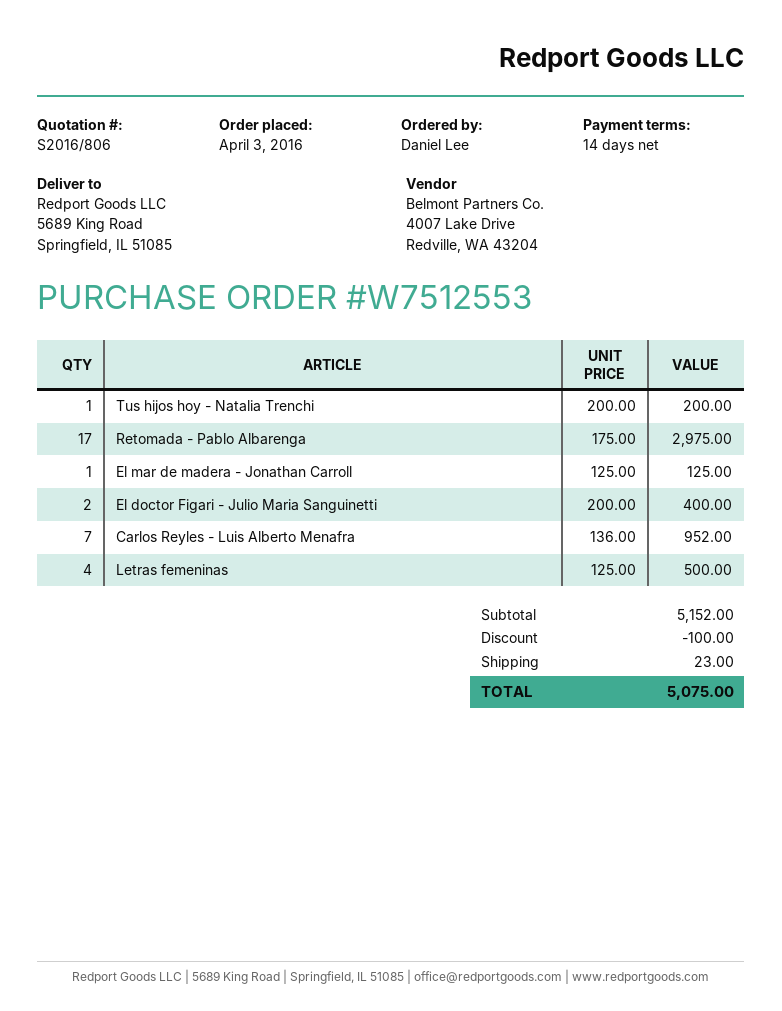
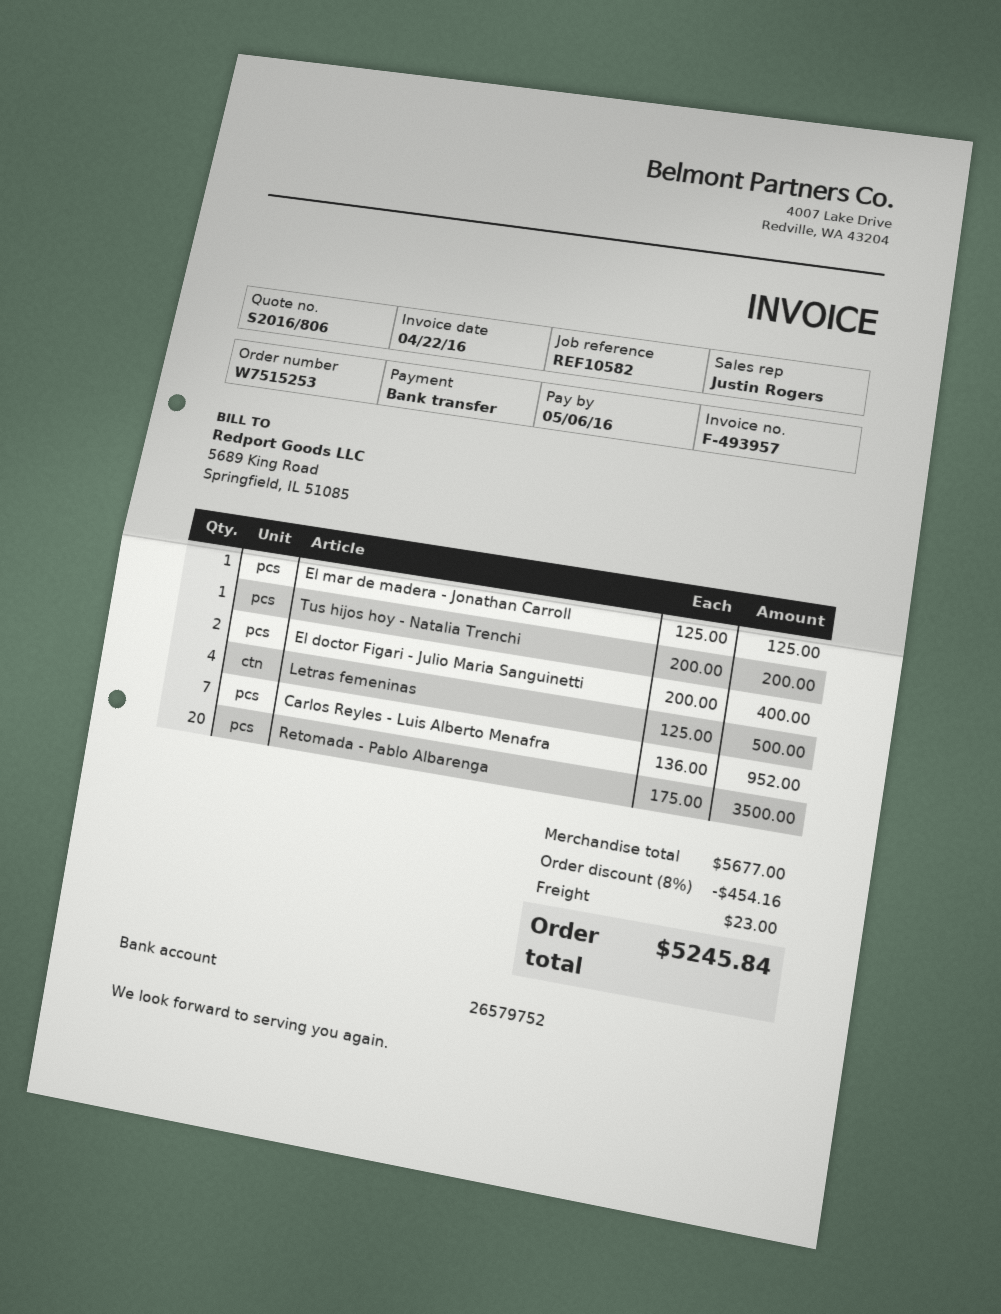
order number: W7512553 -> W7515253
Retomada - Pablo Albarenga: 17 x 175.00 = 2975.00 -> 20 x 175.00 = 3500.00
subtotal: 5152.00 -> 5677.00
discount: 100.00 -> 454.16
total: 5075.00 -> 5245.84

